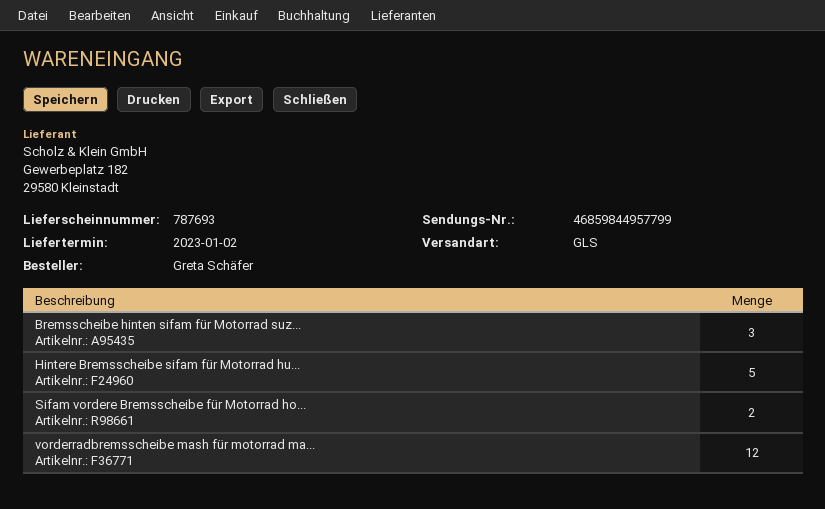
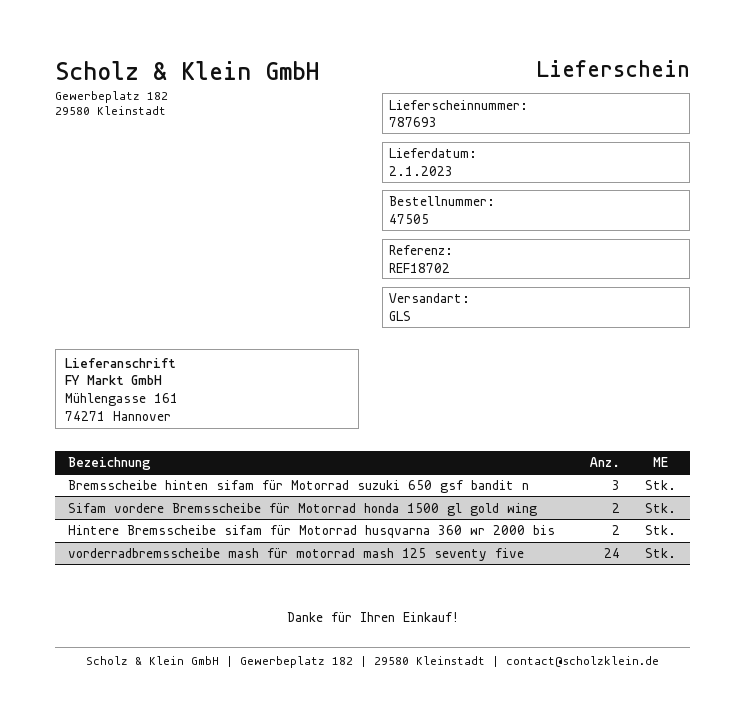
Hintere Bremsscheibe sifam für Motorrad hu...: 5 -> 2
vorderradbremsscheibe mash für motorrad ma...: 12 -> 24

